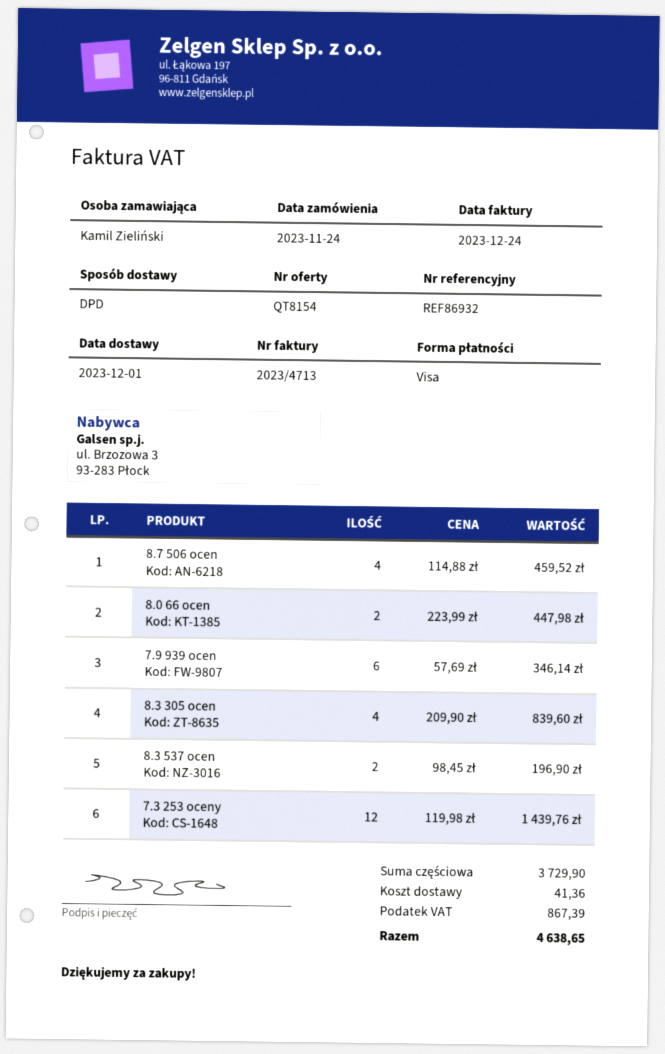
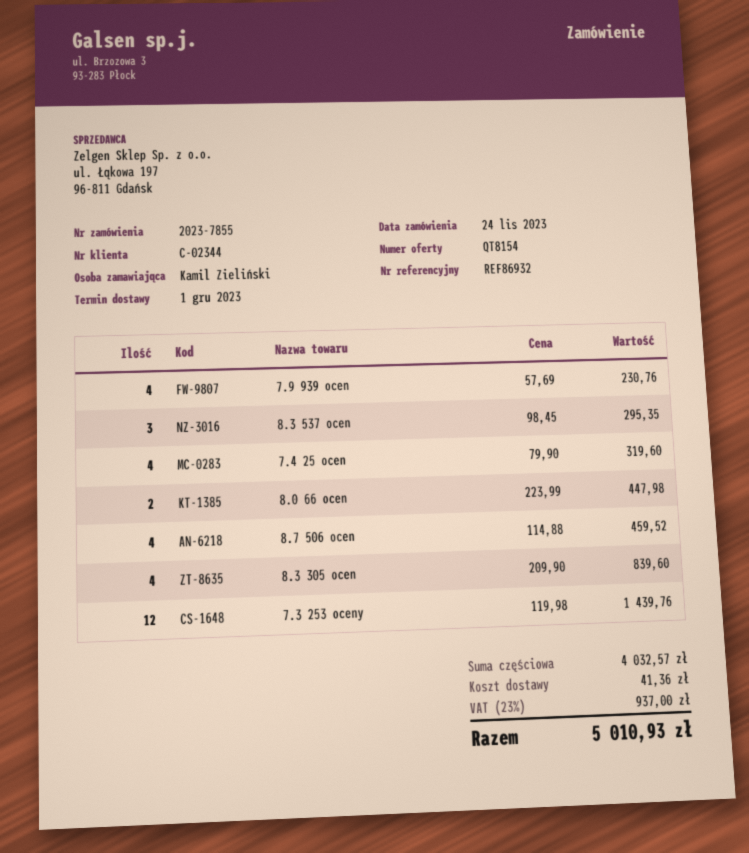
7.9 939 ocen: 6 x 57.69 = 346.14 -> 4 x 57.69 = 230.76
8.3 537 ocen: 2 x 98.45 = 196.90 -> 3 x 98.45 = 295.35
7.4 25 ocen: none -> 4 x 79.90 = 319.60
subtotal: 3729.90 -> 4032.57
tax: 867.39 -> 937.00
total: 4638.65 -> 5010.93

